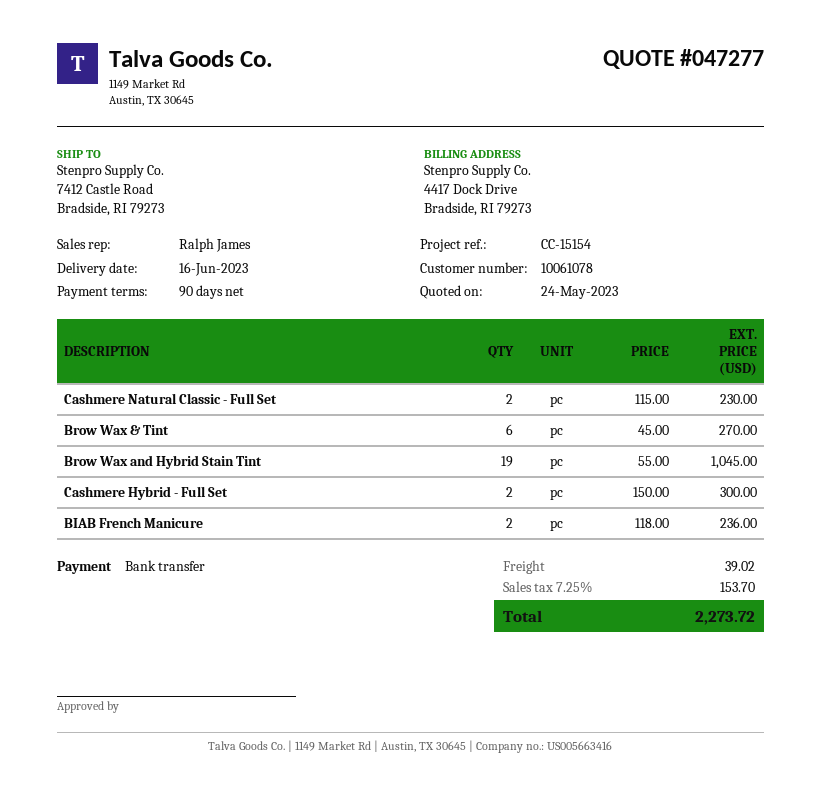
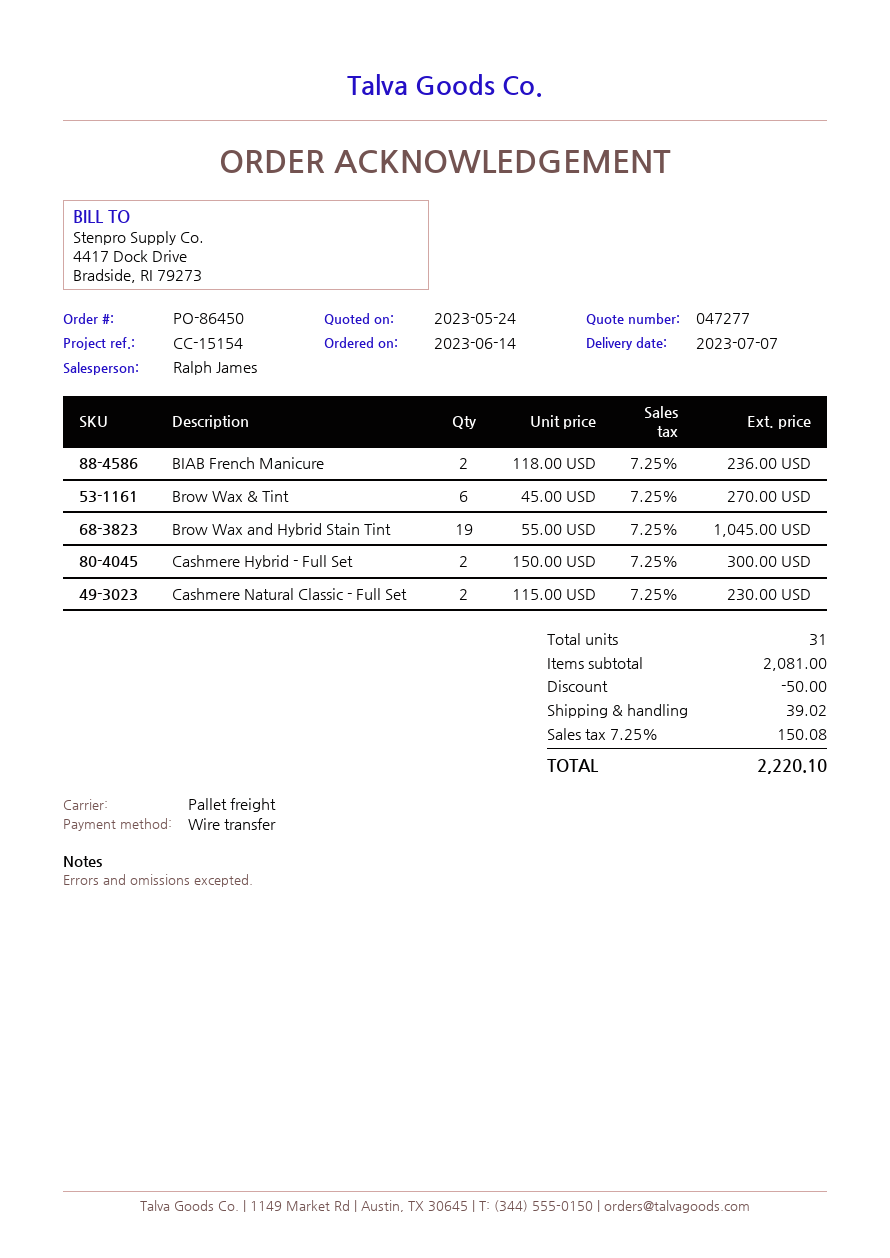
delivery date: 2023-06-16 -> 2023-07-07
discount: none -> 50.00
tax: 7.25% = 153.70 -> 7.25% = 150.08
total: 2273.72 -> 2220.10

